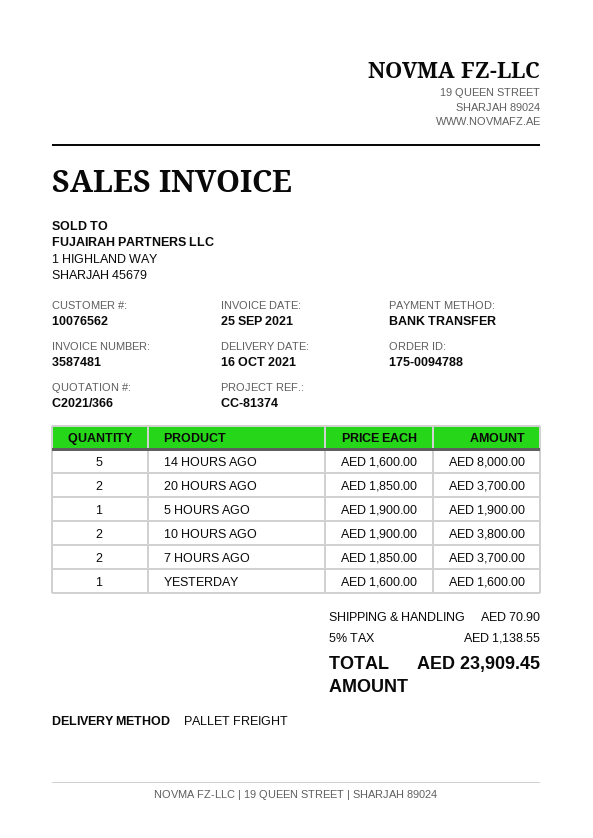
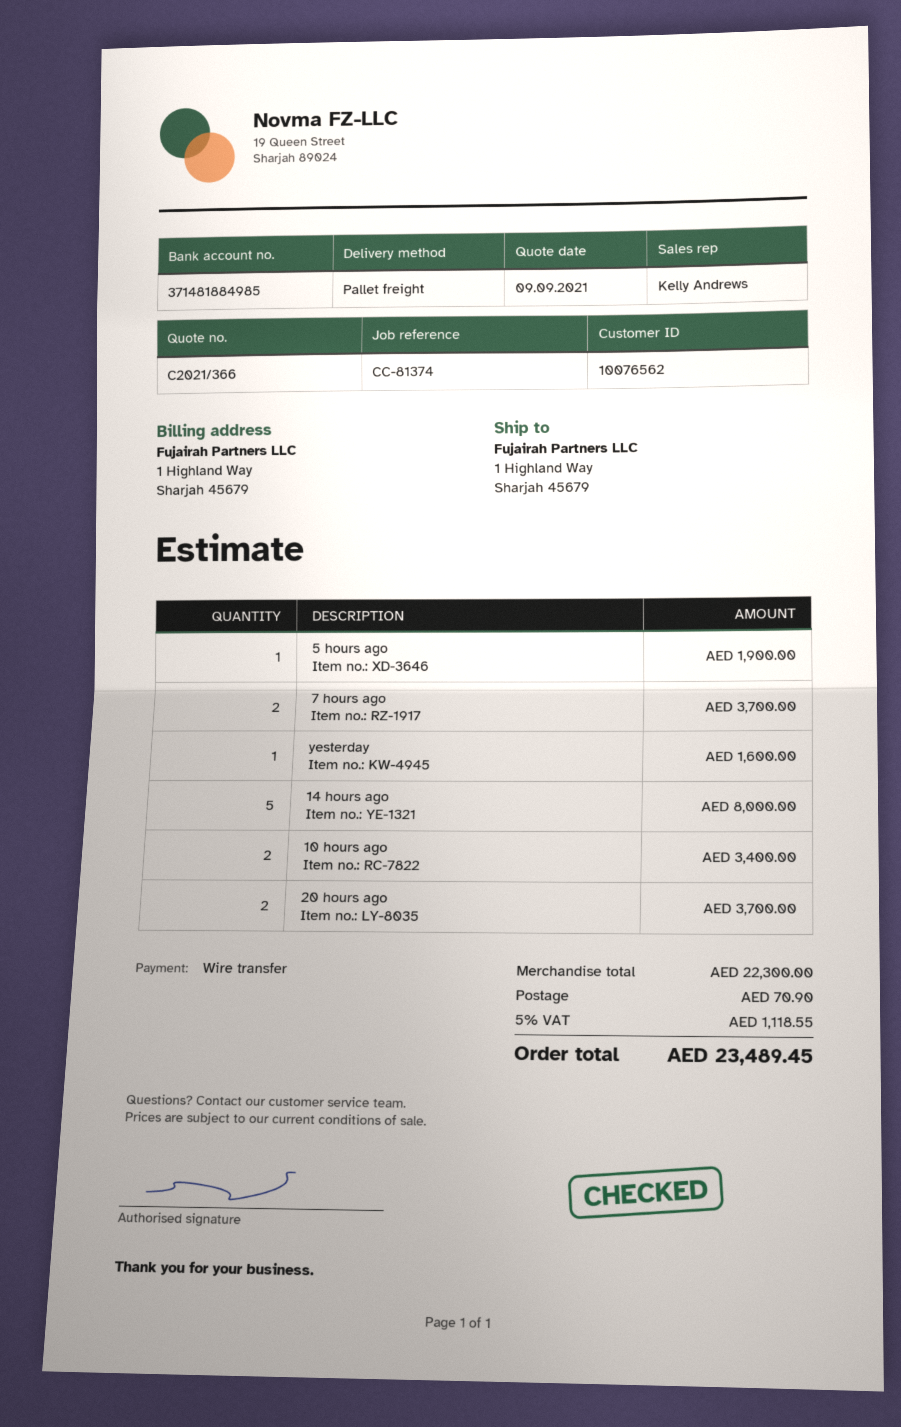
10 HOURS AGO: 2 for 3800.00 -> 2 for 3400.00
tax: 5% = 1138.55 -> 5% = 1118.55
total: 23909.45 -> 23489.45

